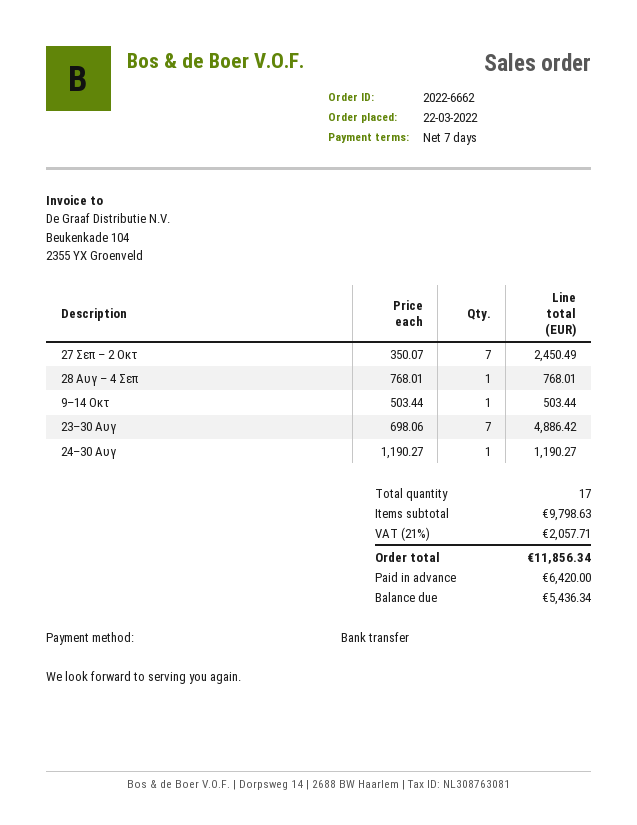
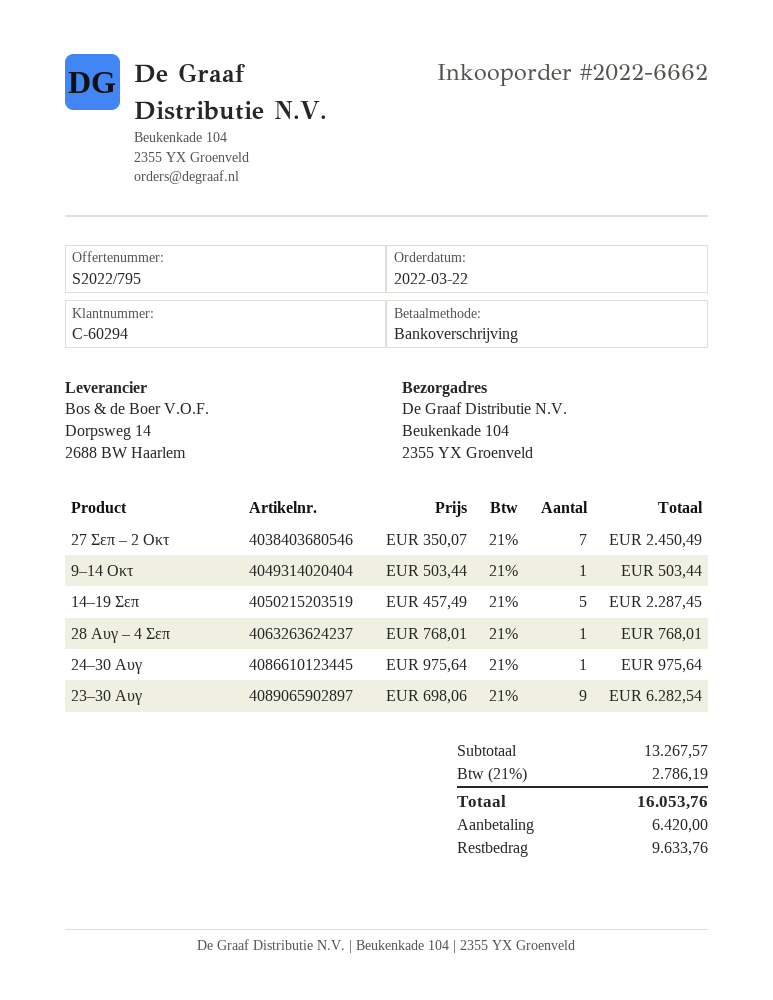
23–30 Αυγ: 7 x 698.06 = 4886.42 -> 9 x 698.06 = 6282.54
24–30 Αυγ: 1 x 1190.27 = 1190.27 -> 1 x 975.64 = 975.64
14–19 Σεπ: none -> 5 x 457.49 = 2287.45
subtotal: 9798.63 -> 13267.57
tax: 21% = 2057.71 -> 21% = 2786.19
total: 11856.34 -> 16053.76
balance: 5436.34 -> 9633.76

